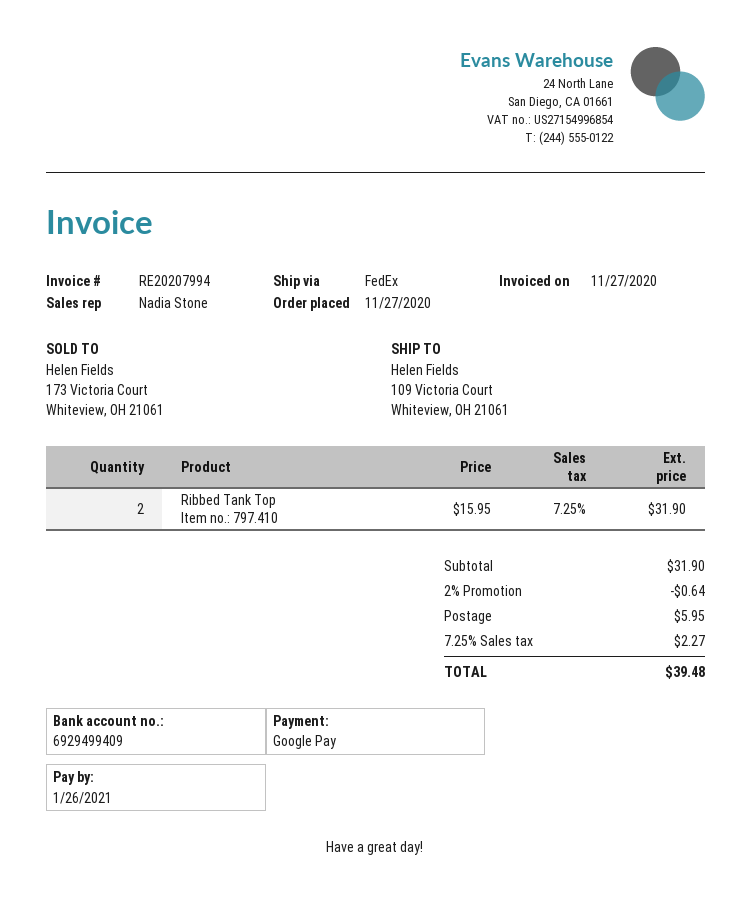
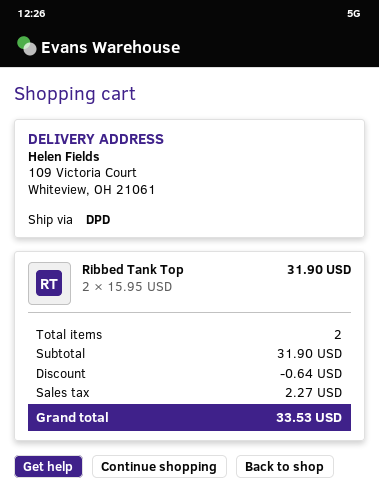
shipping method: FedEx -> DPD
shipping: 5.95 -> none
total: 39.48 -> 33.53

